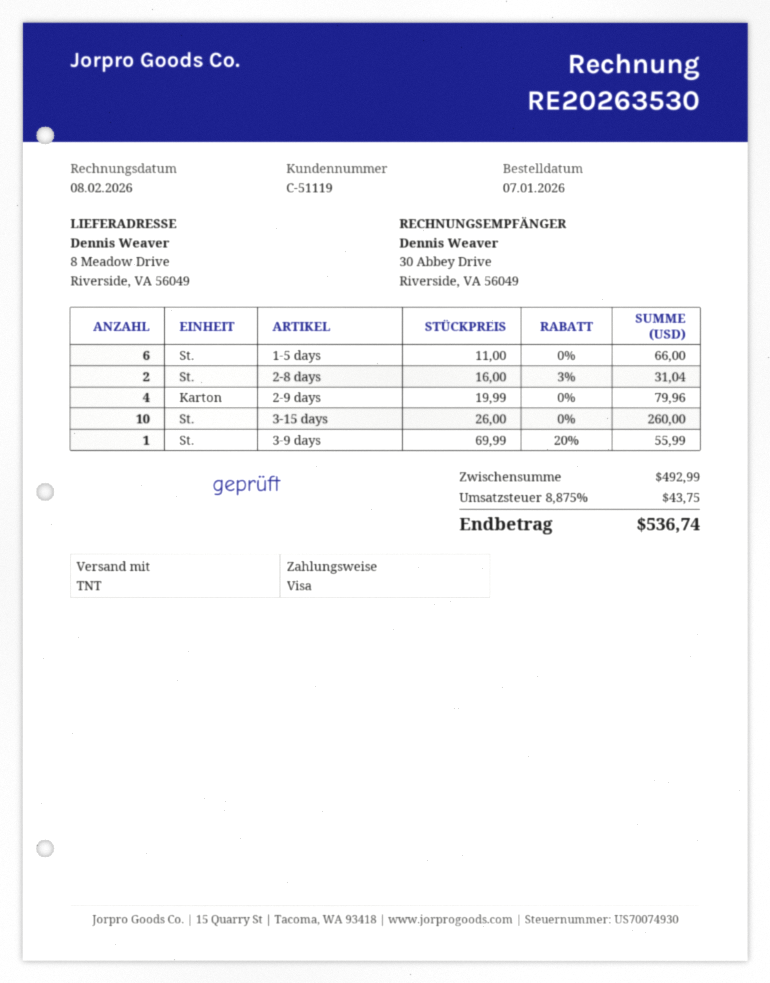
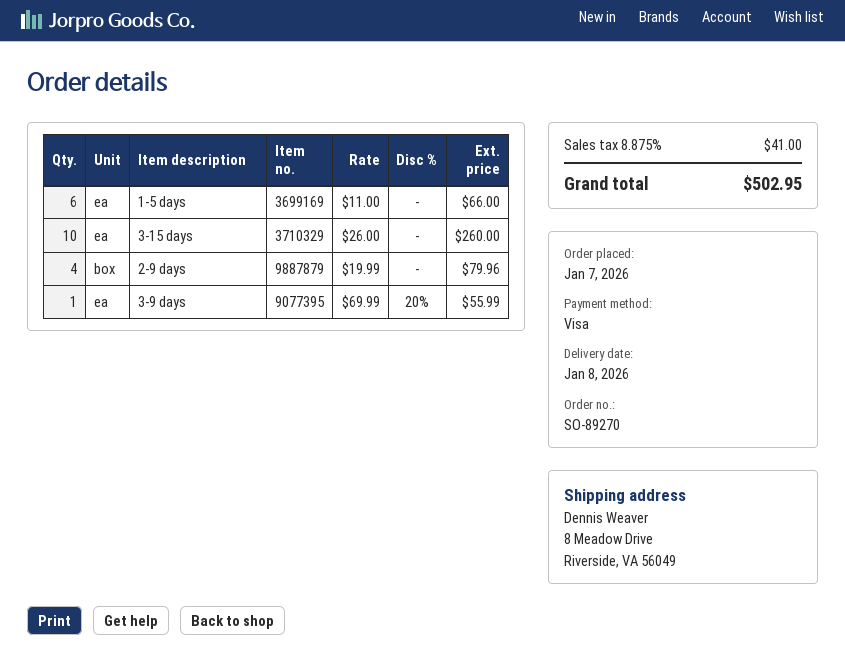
2-8 days: 2 x 16.00 - 3% = 31.04 -> none
tax: 8.875% = 43.75 -> 8.875% = 41.00
total: 536.74 -> 502.95

